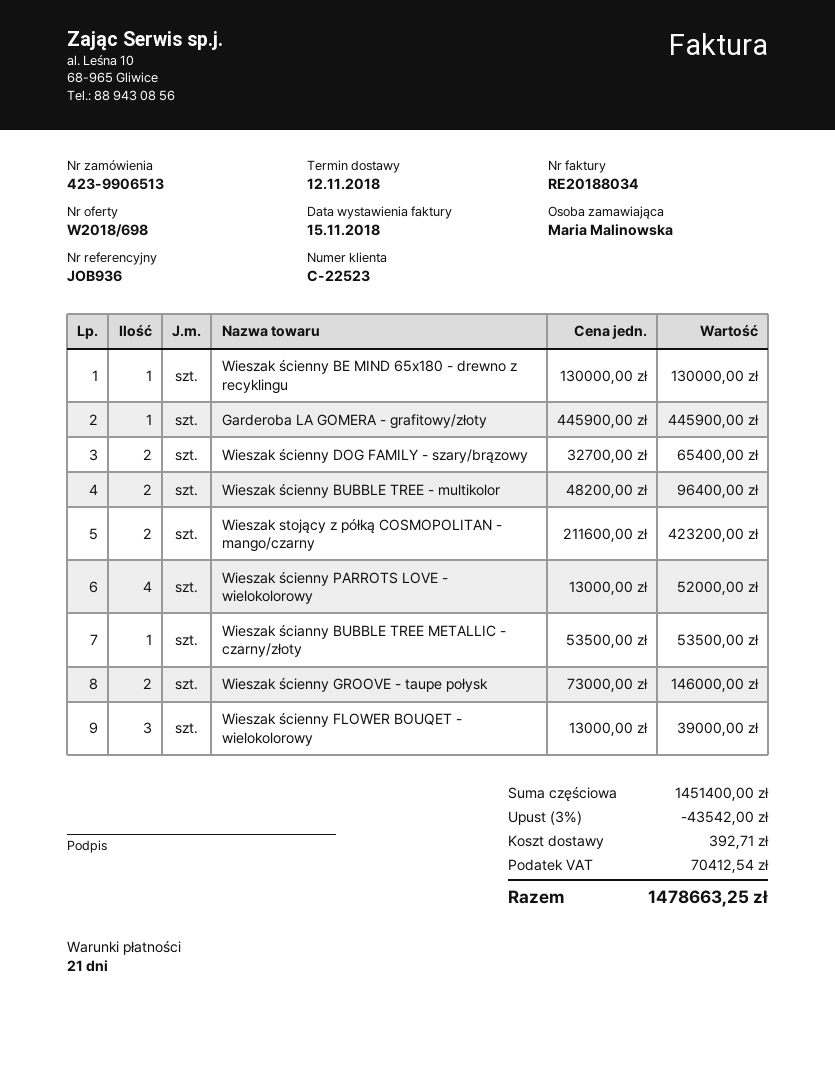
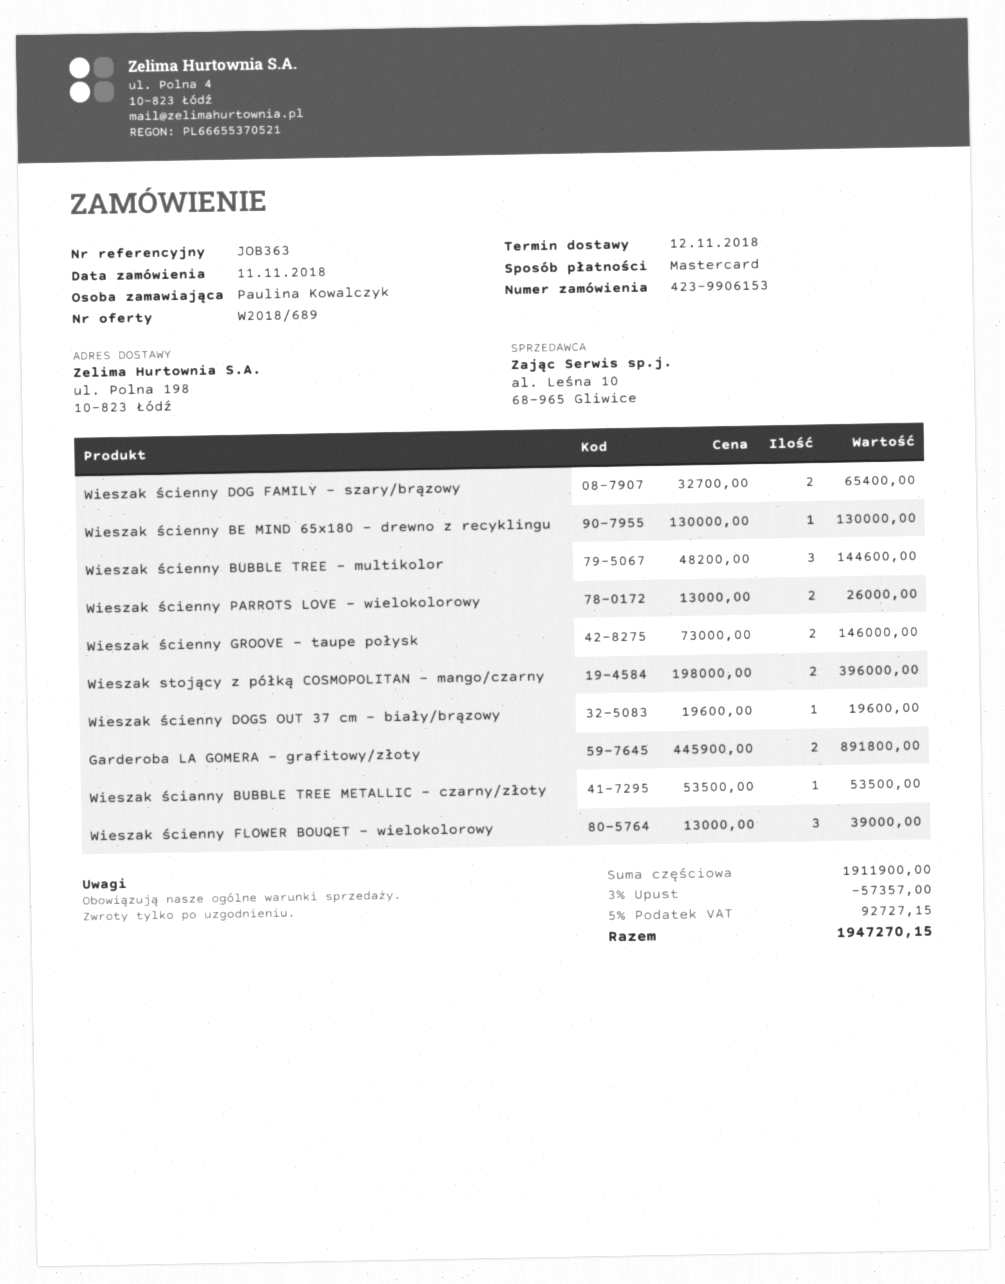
quote number: W2018/698 -> W2018/689
order number: 423-9906513 -> 423-9906153
reference: JOB936 -> JOB363
ordered by: Maria Malinowska -> Paulina Kowalczyk
Garderoba LA GOMERA - grafitowy/złoty: 1 x 445900.00 = 445900.00 -> 2 x 445900.00 = 891800.00
Wieszak ścienny BUBBLE TREE - multikolor: 2 x 48200.00 = 96400.00 -> 3 x 48200.00 = 144600.00
Wieszak stojący z półką COSMOPOLITAN - mango/czarny: 2 x 211600.00 = 423200.00 -> 2 x 198000.00 = 396000.00
Wieszak ścienny PARROTS LOVE - wielokolorowy: 4 x 13000.00 = 52000.00 -> 2 x 13000.00 = 26000.00
Wieszak ścienny DOGS OUT 37 cm - biały/brązowy: none -> 1 x 19600.00 = 19600.00
subtotal: 1451400.00 -> 1911900.00
discount: 3% = 43542.00 -> 3% = 57357.00
shipping: 392.71 -> none
tax: 70412.54 -> 92727.15
total: 1478663.25 -> 1947270.15

